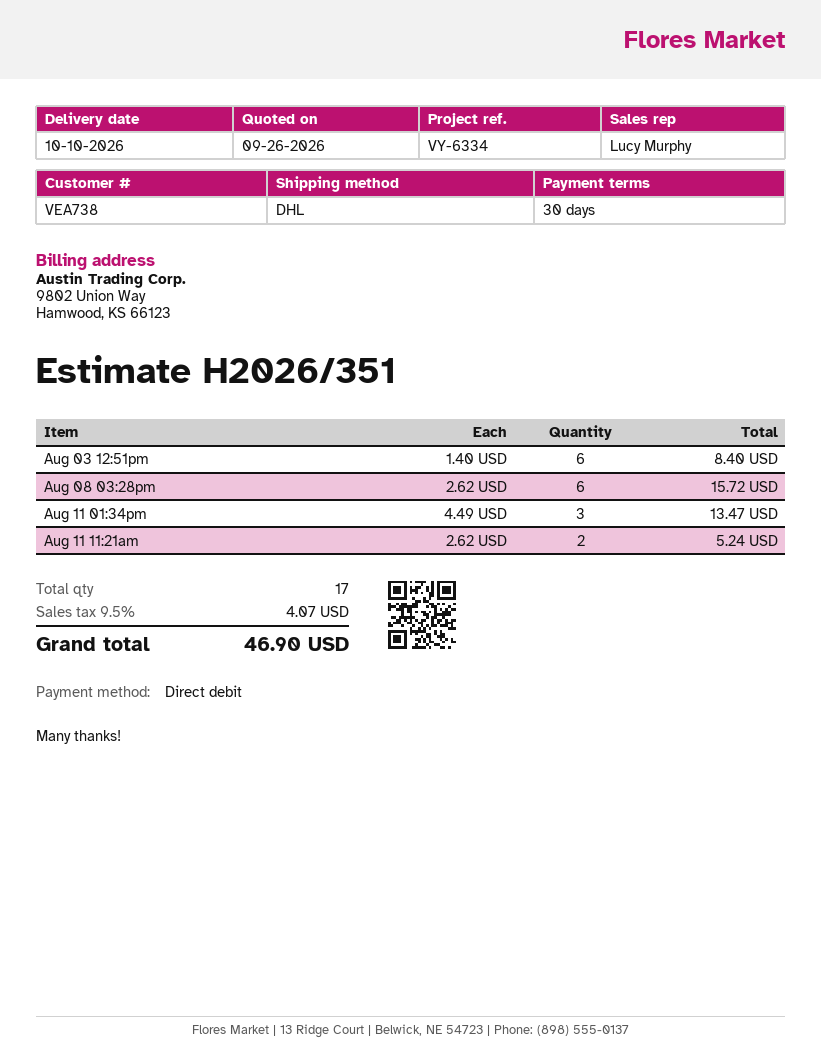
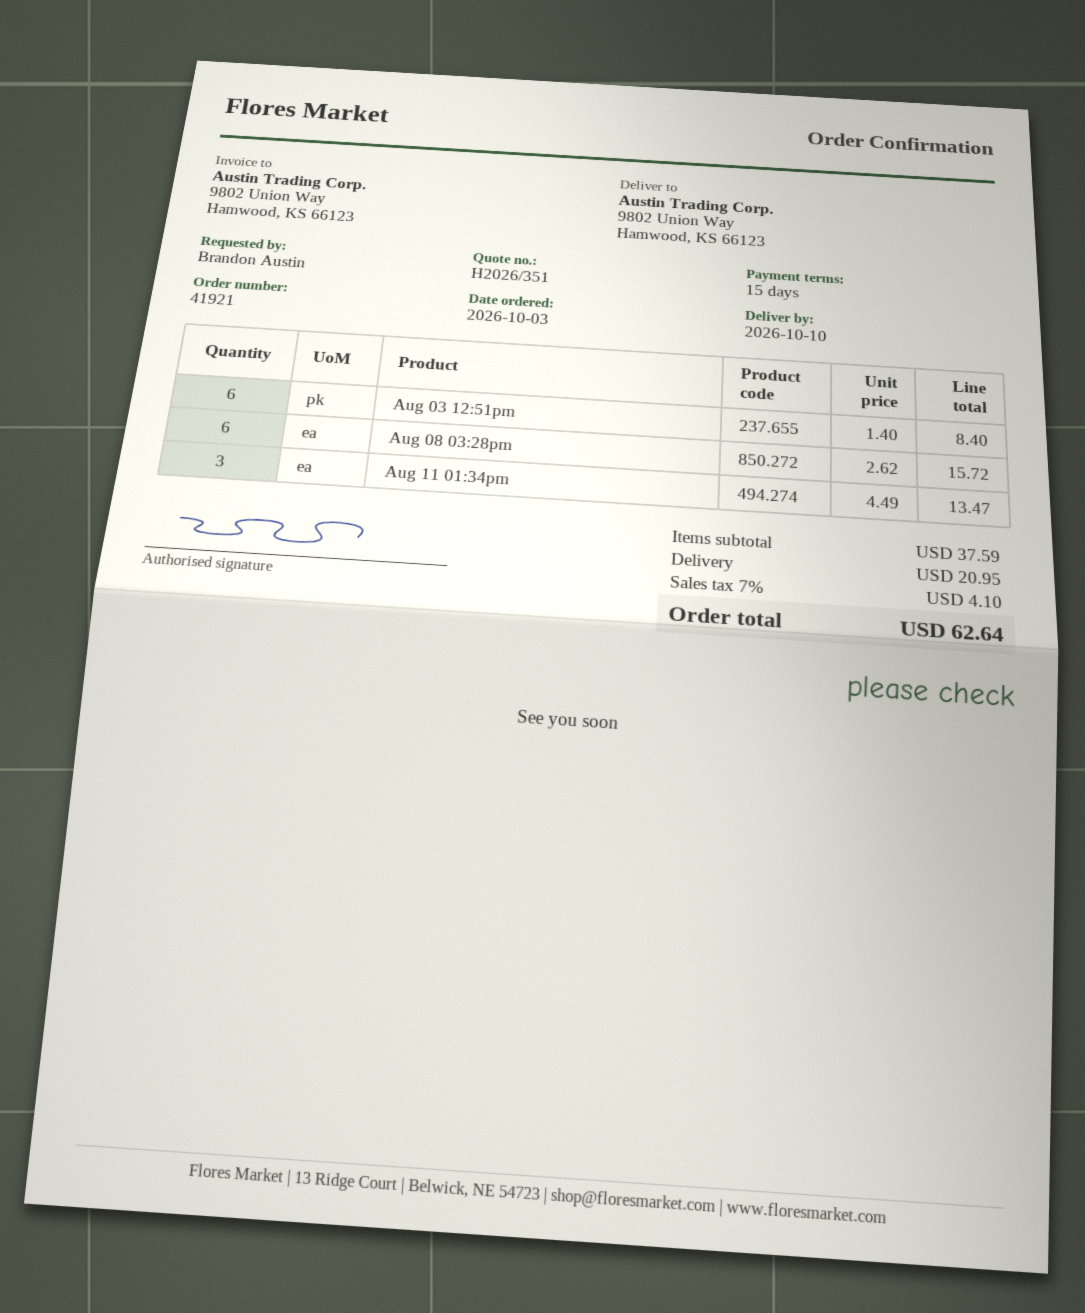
payment terms: 30 days -> 15 days
Aug 11 11:21am: 2 x 2.62 = 5.24 -> none
shipping: none -> 20.95
tax: 9.5% = 4.07 -> 7% = 4.10
total: 46.90 -> 62.64

